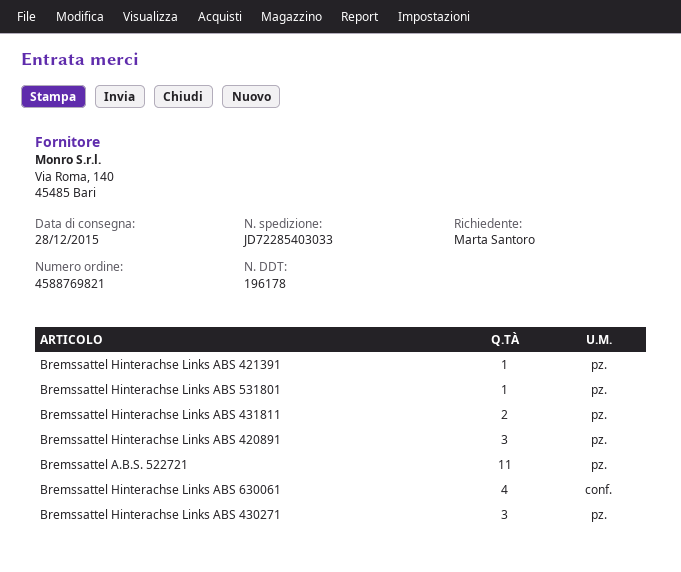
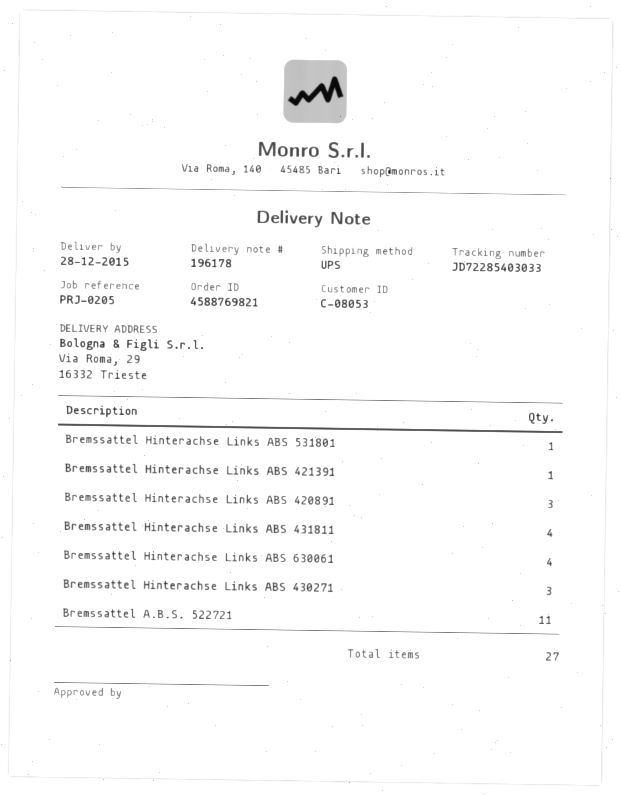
Bremssattel Hinterachse Links ABS 431811: 2 -> 4

